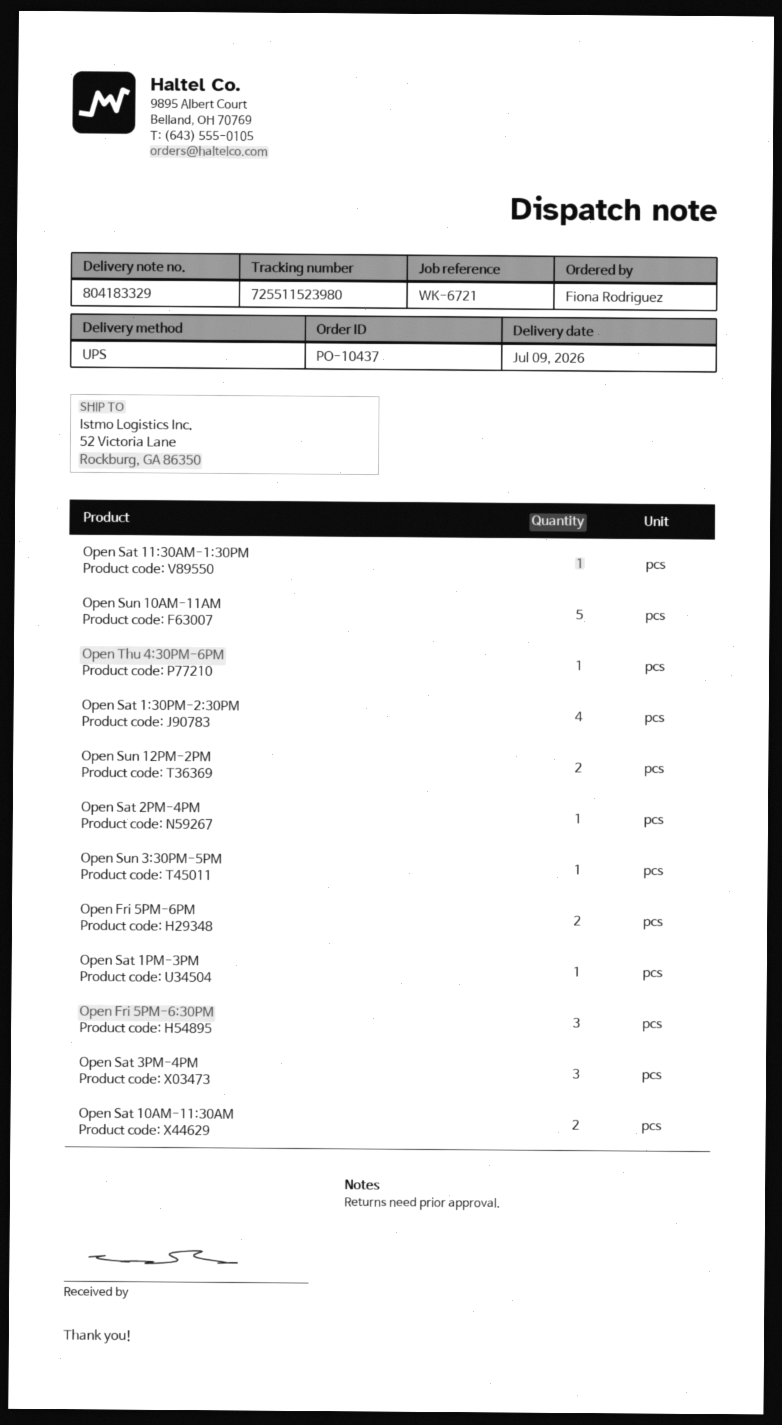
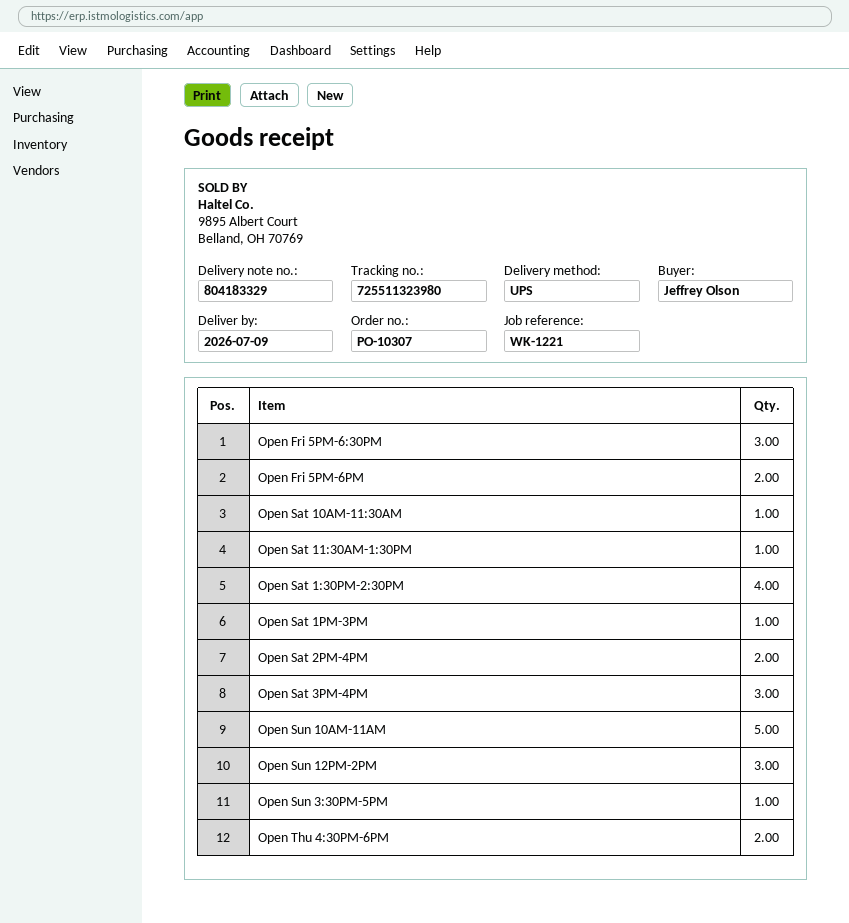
order number: PO-10437 -> PO-10307
reference: WK-6721 -> WK-1221
ordered by: Fiona Rodriguez -> Jeffrey Olson
tracking number: 725511523980 -> 725511323980
Open Thu 4:30PM-6PM: 1 -> 2
Open Sun 12PM-2PM: 2 -> 3
Open Sat 2PM-4PM: 1 -> 2
Open Sat 10AM-11:30AM: 2 -> 1

